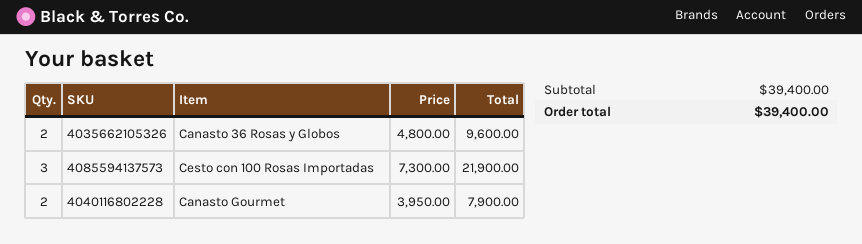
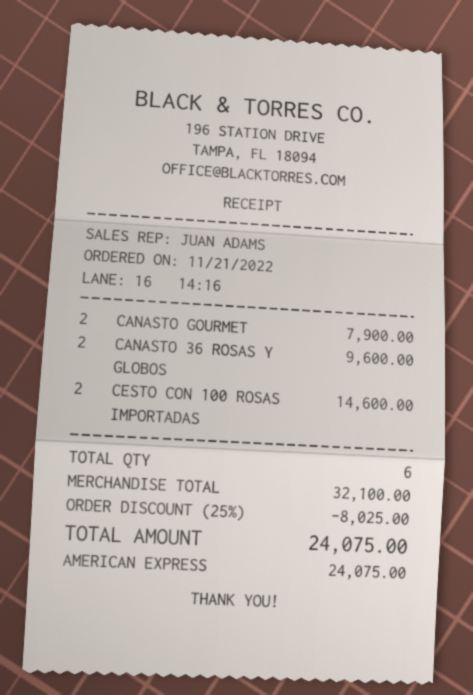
Cesto con 100 Rosas Importadas: 3 for 21900.00 -> 2 for 14600.00
subtotal: 39400.00 -> 32100.00
discount: none -> 25% = 8025.00
total: 39400.00 -> 24075.00

